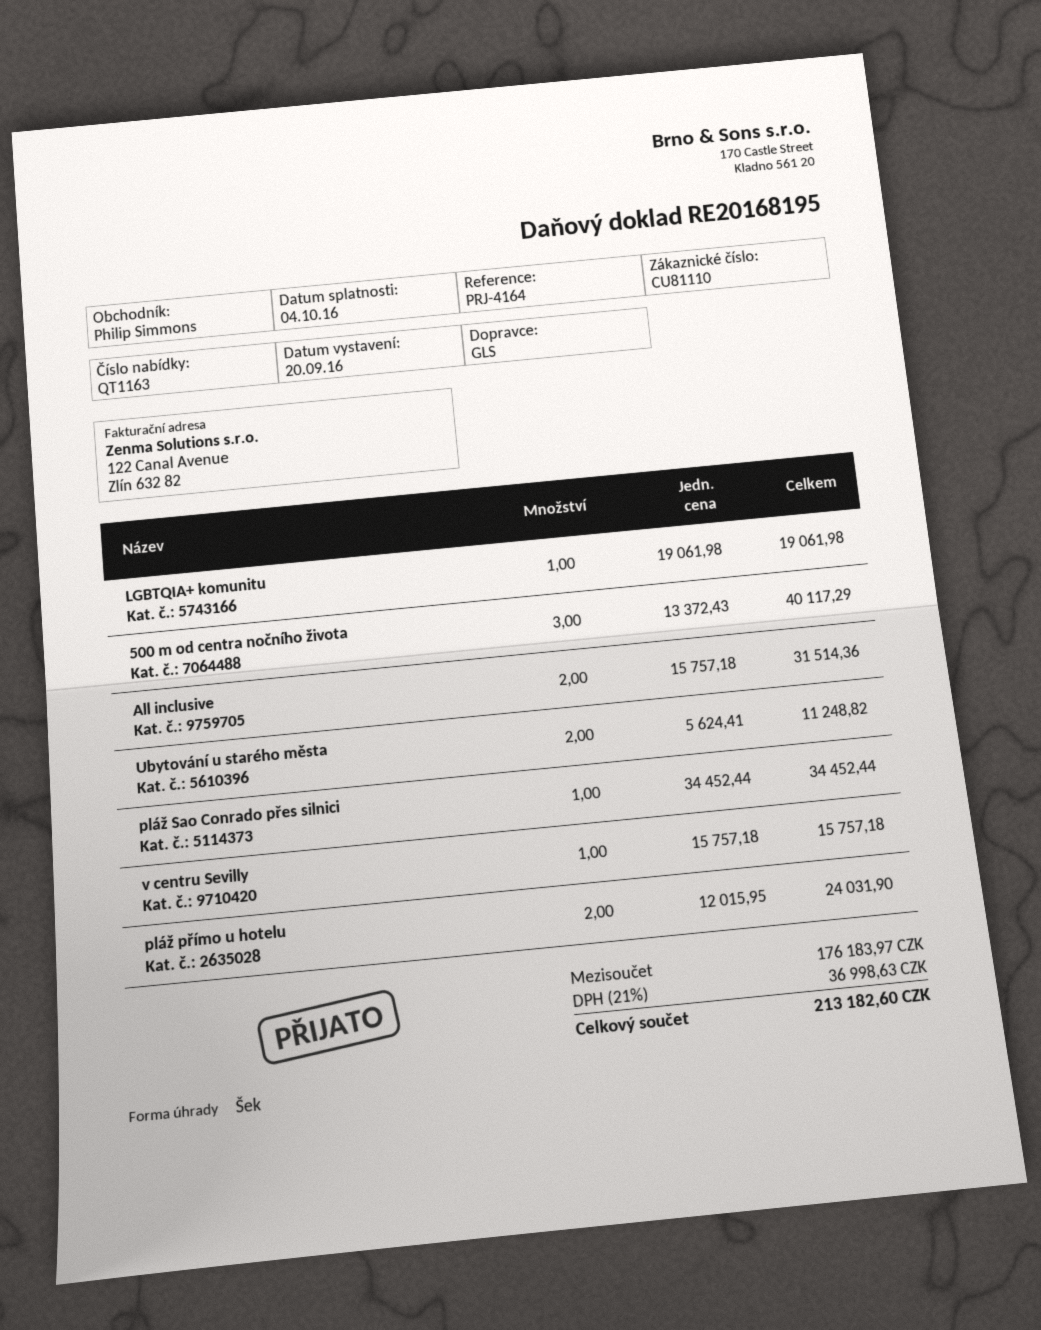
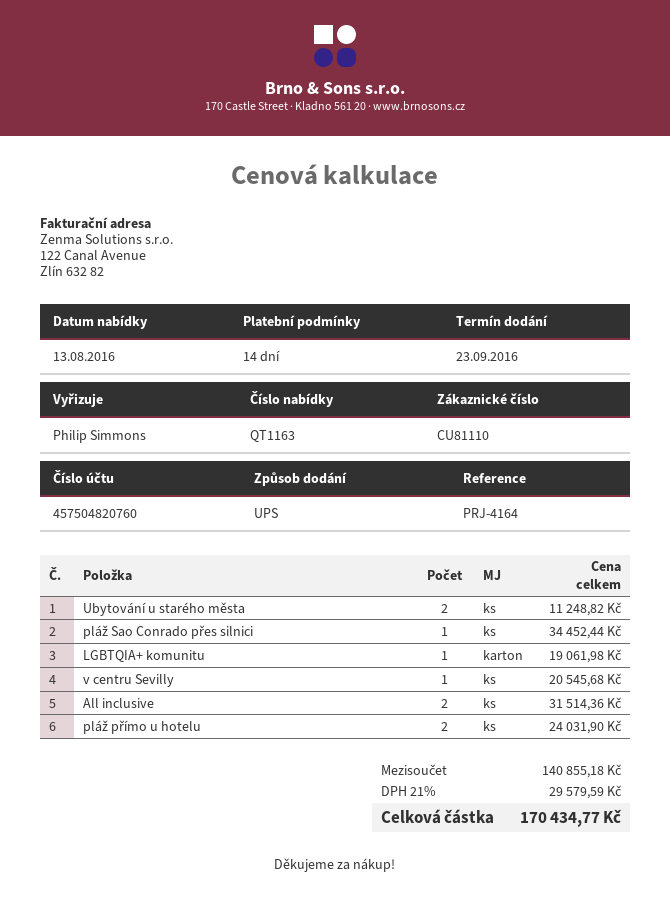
shipping method: GLS -> UPS
500 m od centra nočního života: 3 for 40117.29 -> none
v centru Sevilly: 1 for 15757.18 -> 1 for 20545.68
subtotal: 176183.97 -> 140855.18
tax: 21% = 36998.63 -> 21% = 29579.59
total: 213182.60 -> 170434.77

